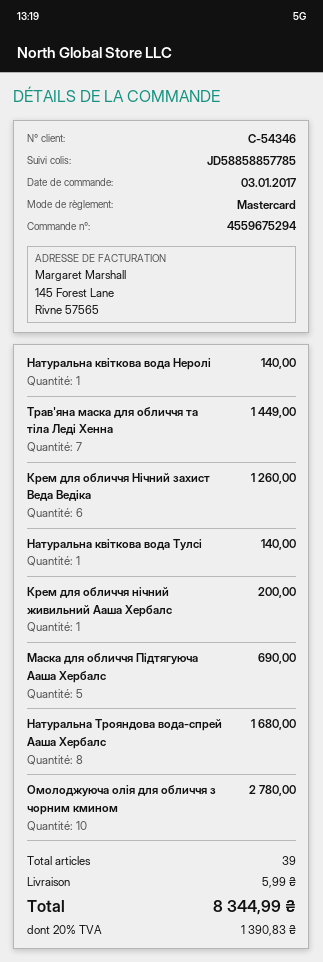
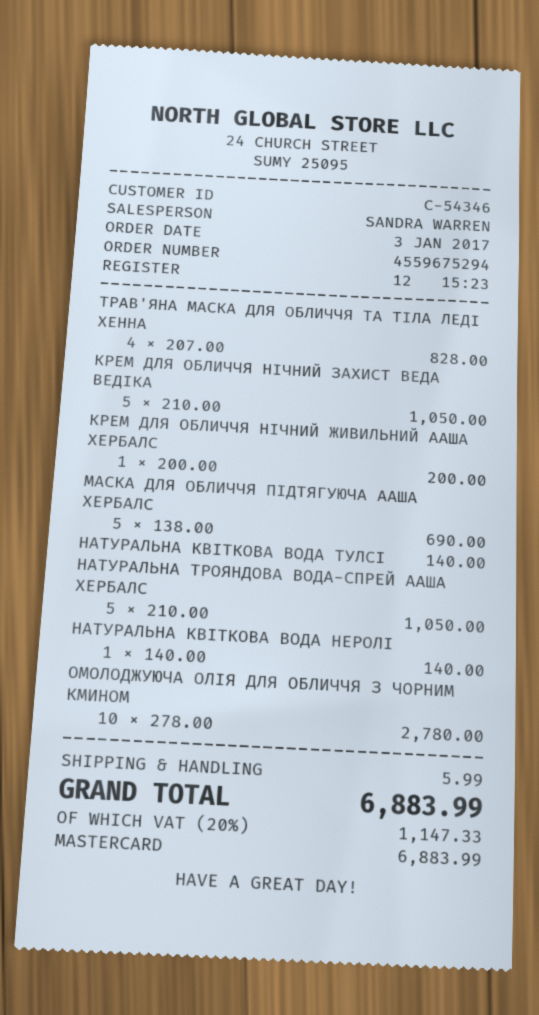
Трав'яна маска для обличчя та тіла Леді Хенна: 7 for 1449.00 -> 4 for 828.00
Крем для обличчя Нічний захист Веда Ведіка: 6 for 1260.00 -> 5 for 1050.00
Натуральна Трояндова вода-спрей Ааша Хербалс: 8 for 1680.00 -> 5 for 1050.00
tax: 20% = 1390.83 -> 20% = 1147.33
total: 8344.99 -> 6883.99

